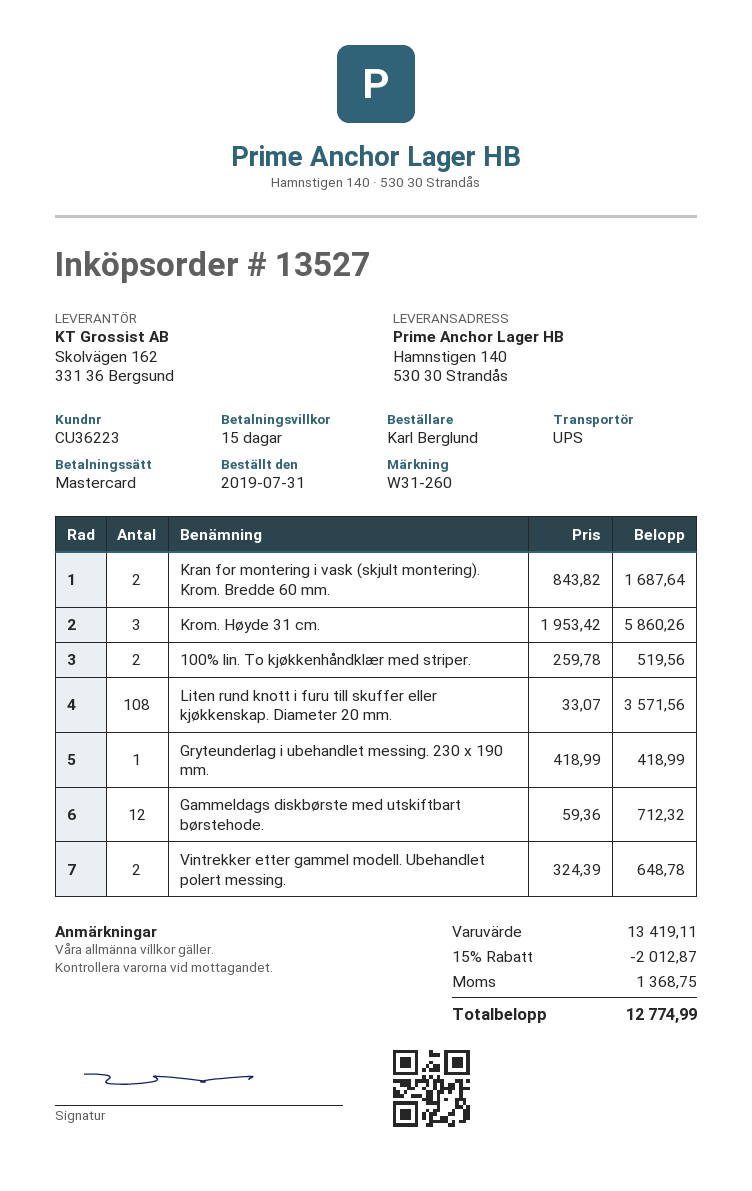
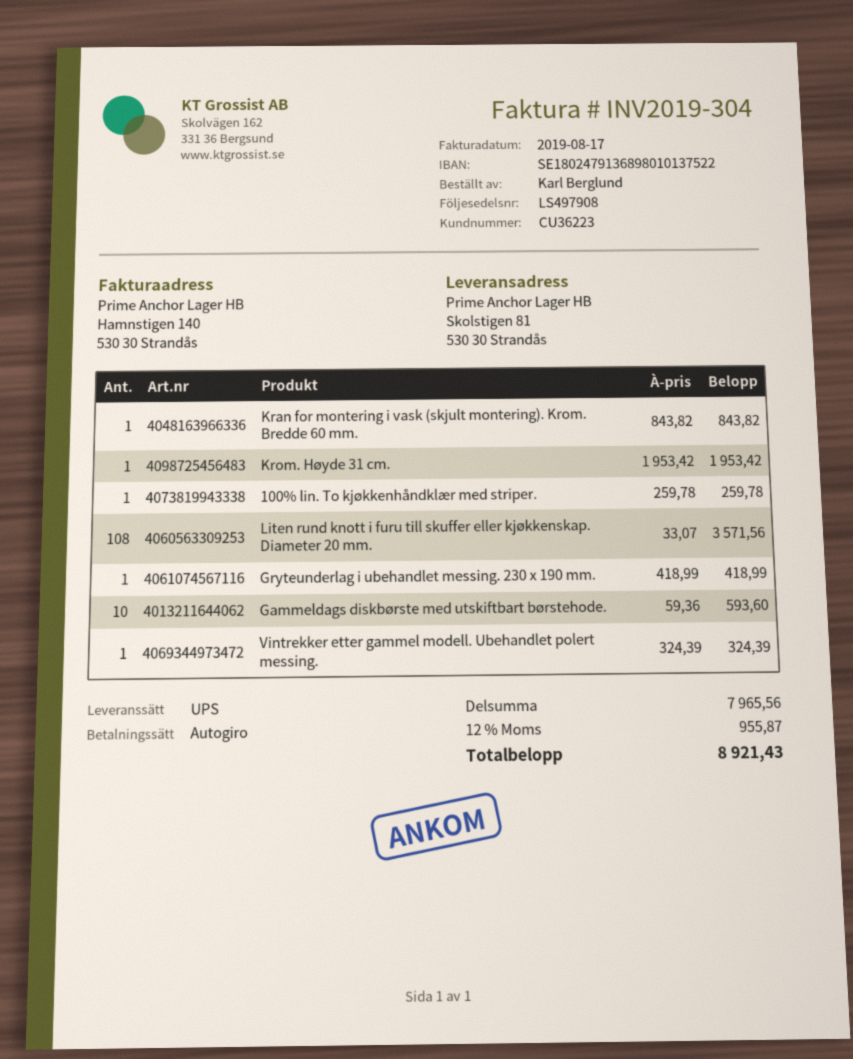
payment method: Mastercard -> direct debit
ship to: Hamnstigen 140, 530 30 Strandås -> Skolstigen 81, 530 30 Strandås
Kran for montering i vask (skjult montering). Krom. Bredde 60 mm.: 2 x 843.82 = 1687.64 -> 1 x 843.82 = 843.82
Krom. Høyde 31 cm.: 3 x 1953.42 = 5860.26 -> 1 x 1953.42 = 1953.42
100% lin. To kjøkkenhåndklær med striper.: 2 x 259.78 = 519.56 -> 1 x 259.78 = 259.78
Gammeldags diskbørste med utskiftbart børstehode.: 12 x 59.36 = 712.32 -> 10 x 59.36 = 593.60
Vintrekker etter gammel modell. Ubehandlet polert messing.: 2 x 324.39 = 648.78 -> 1 x 324.39 = 324.39
subtotal: 13419.11 -> 7965.56
discount: 15% = 2012.87 -> none
tax: 1368.75 -> 955.87
total: 12774.99 -> 8921.43

